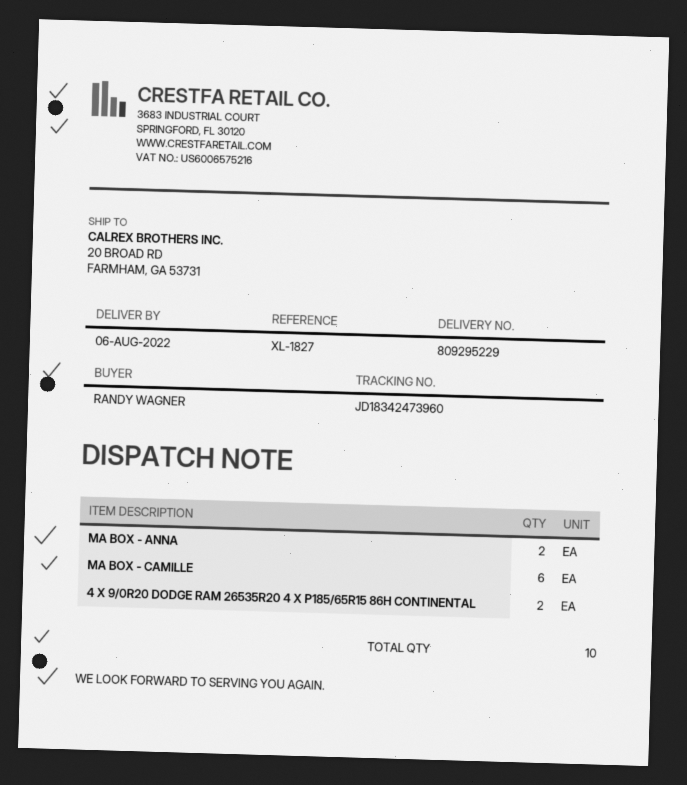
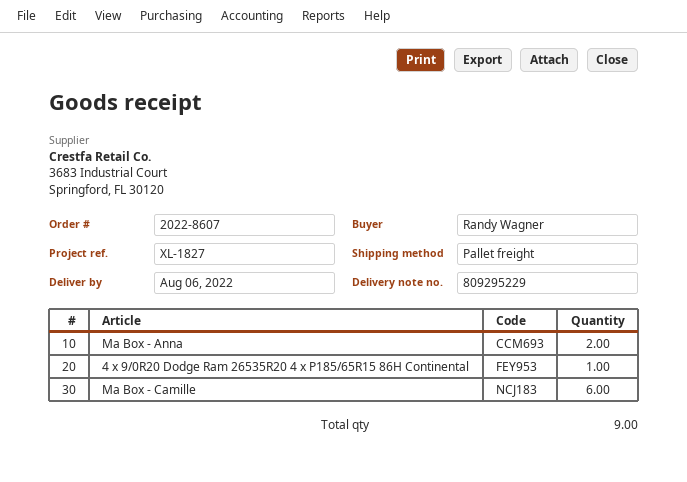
4 X 9/0R20 DODGE RAM 26535R20 4 X P185/65R15 86H CONTINENTAL: 2 -> 1
total quantity: 10 -> 9

